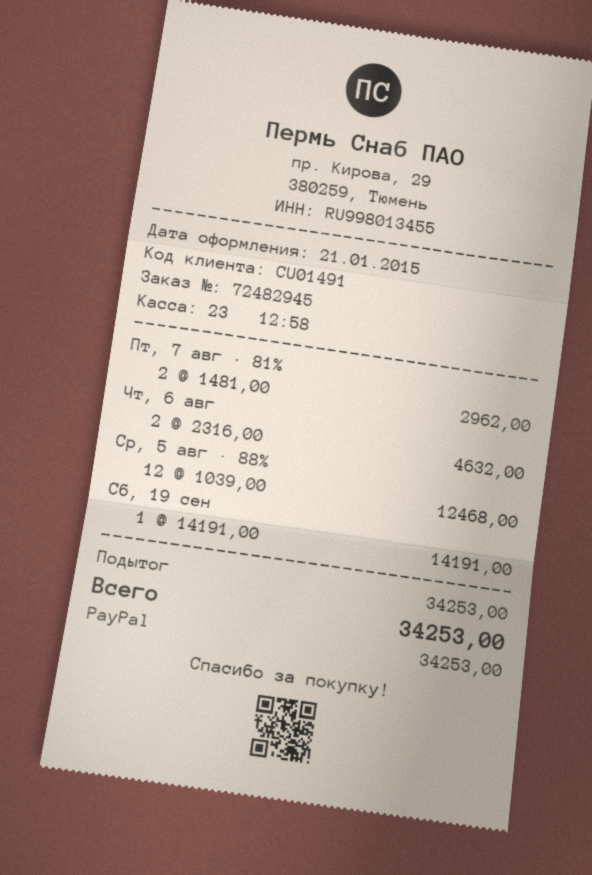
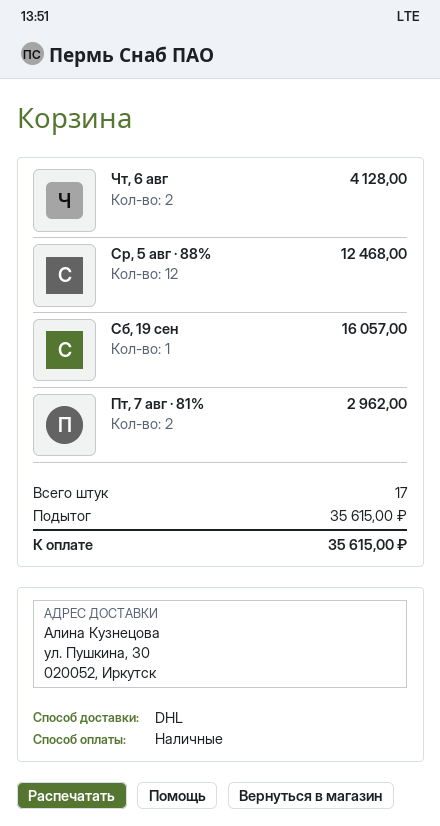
payment method: PayPal -> cash
Чт, 6 авг: 2 for 4632.00 -> 2 for 4128.00
Сб, 19 сен: 1 for 14191.00 -> 1 for 16057.00
subtotal: 34253.00 -> 35615.00
total: 34253.00 -> 35615.00

